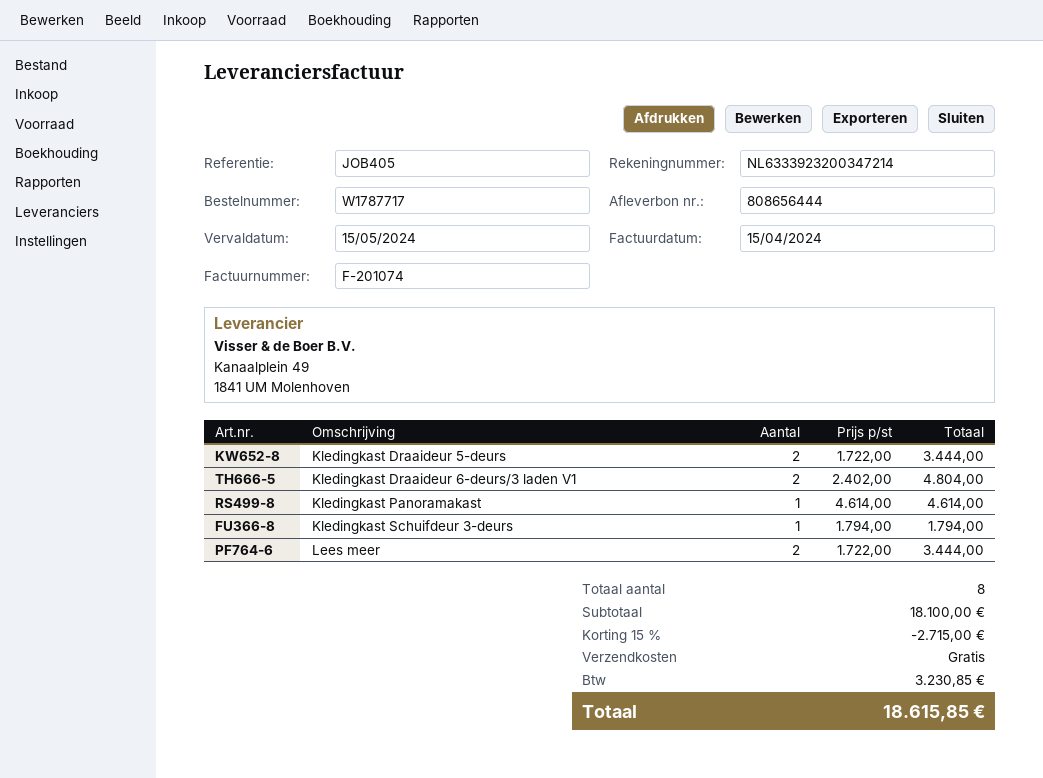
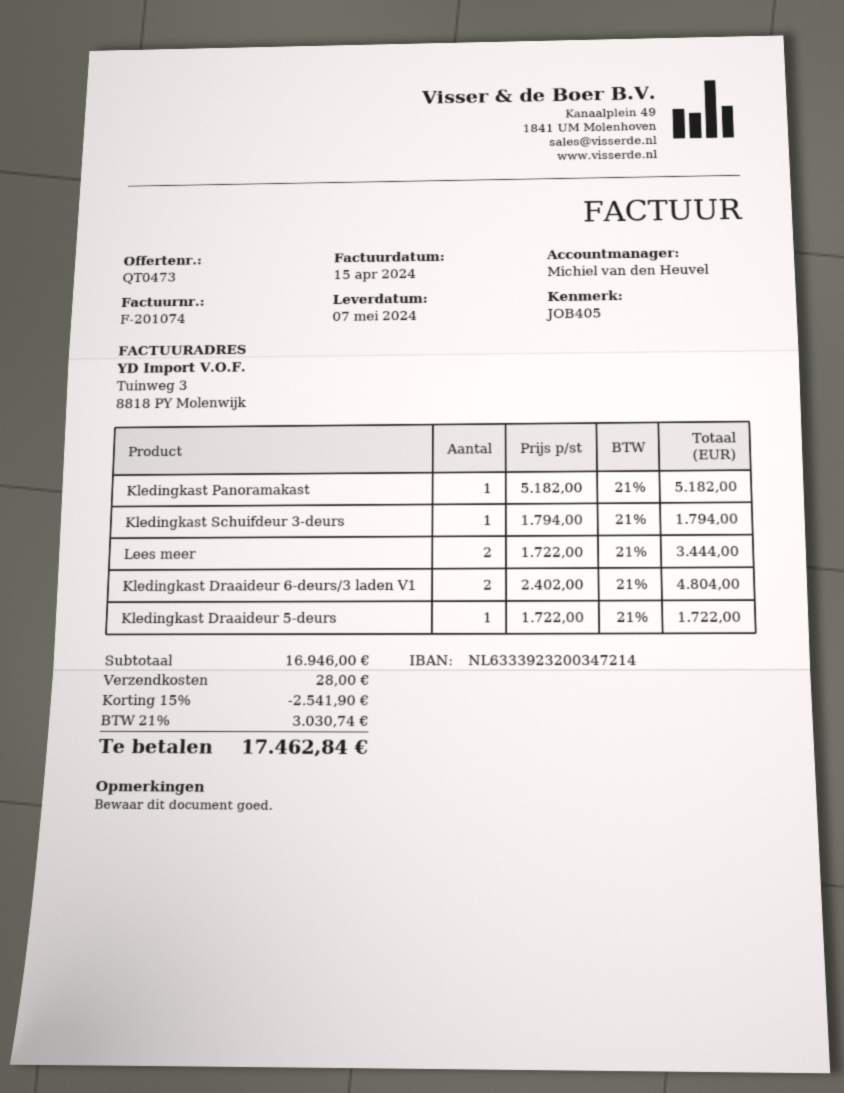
Kledingkast Draaideur 5-deurs: 2 x 1722.00 = 3444.00 -> 1 x 1722.00 = 1722.00
Kledingkast Panoramakast: 1 x 4614.00 = 4614.00 -> 1 x 5182.00 = 5182.00
subtotal: 18100.00 -> 16946.00
discount: 15% = 2715.00 -> 15% = 2541.90
shipping: 0.00 -> 28.00
tax: 3230.85 -> 3030.74
total: 18615.85 -> 17462.84

